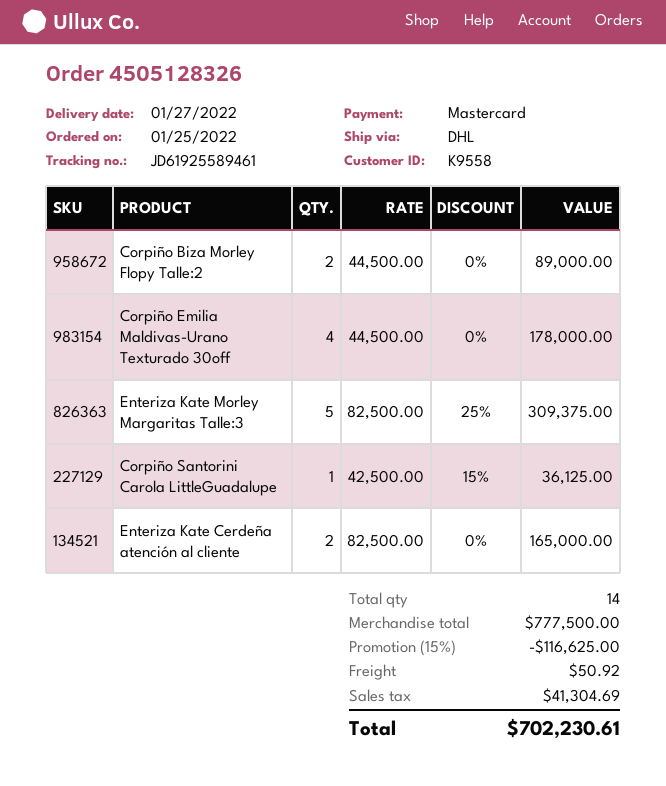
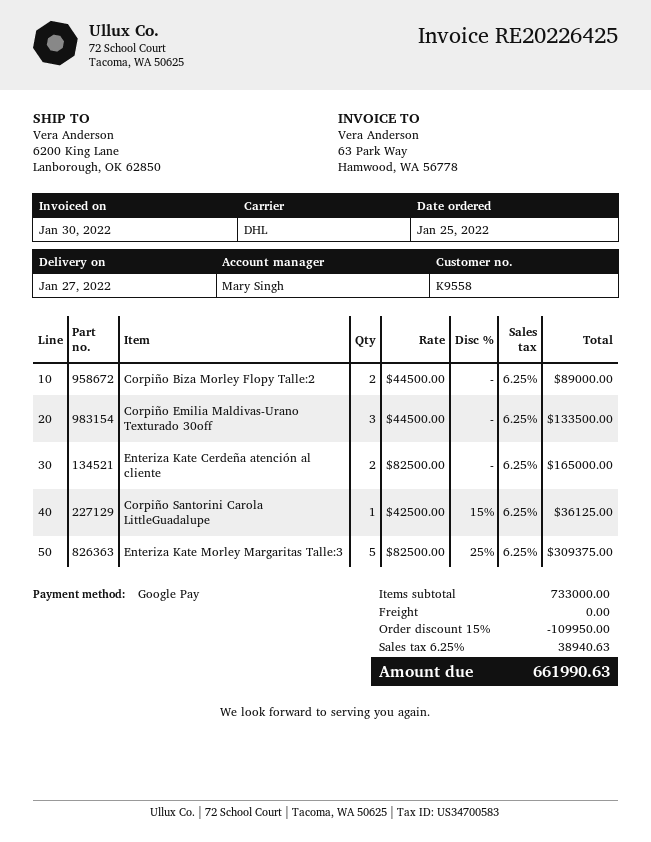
payment method: Mastercard -> Google Pay
Corpiño Emilia Maldivas-Urano Texturado 30off: 4 x 44500.00 = 178000.00 -> 3 x 44500.00 = 133500.00
subtotal: 777500.00 -> 733000.00
discount: 15% = 116625.00 -> 15% = 109950.00
shipping: 50.92 -> 0.00
tax: 41304.69 -> 38940.63
total: 702230.61 -> 661990.63

